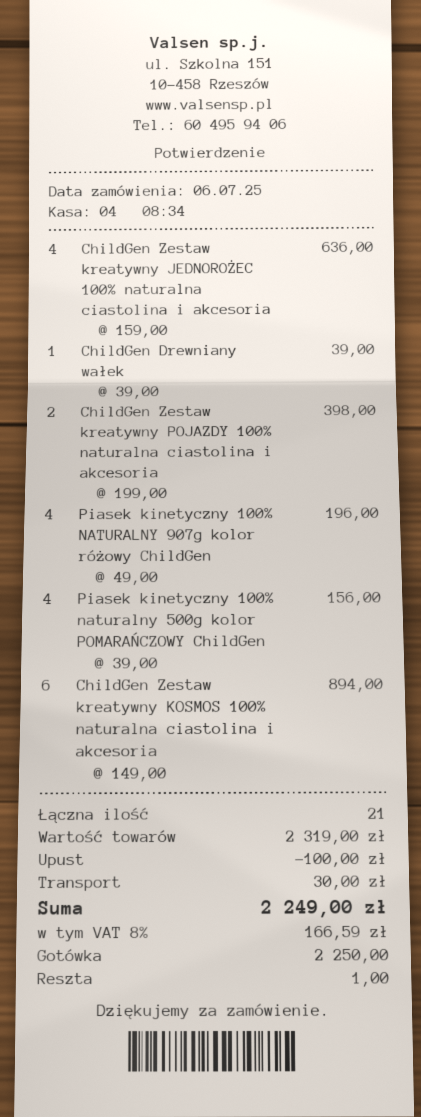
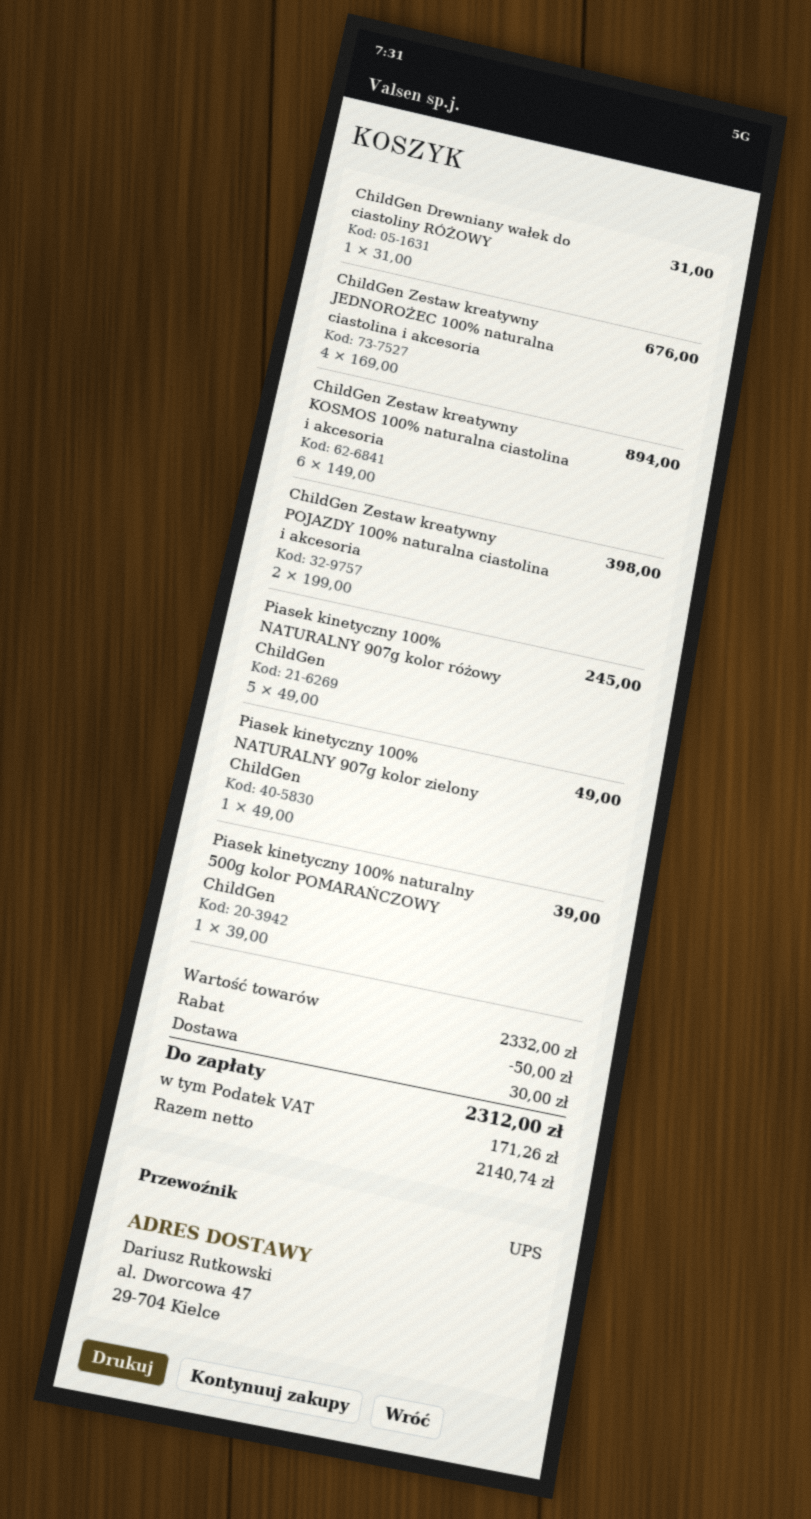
ChildGen Zestaw kreatywny JEDNOROŻEC 100% naturalna ciastolina i akcesoria: 4 x 159.00 = 636.00 -> 4 x 169.00 = 676.00
ChildGen Drewniany wałek: 1 x 39.00 = 39.00 -> 1 x 31.00 = 31.00
Piasek kinetyczny 100% NATURALNY 907g kolor różowy ChildGen: 4 x 49.00 = 196.00 -> 5 x 49.00 = 245.00
Piasek kinetyczny 100% naturalny 500g kolor POMARAŃCZOWY ChildGen: 4 x 39.00 = 156.00 -> 1 x 39.00 = 39.00
Piasek kinetyczny 100% NATURALNY 907g kolor zielony ChildGen: none -> 1 x 49.00 = 49.00
subtotal: 2319.00 -> 2332.00
discount: 100.00 -> 50.00
tax: 166.59 -> 171.26
total: 2249.00 -> 2312.00

